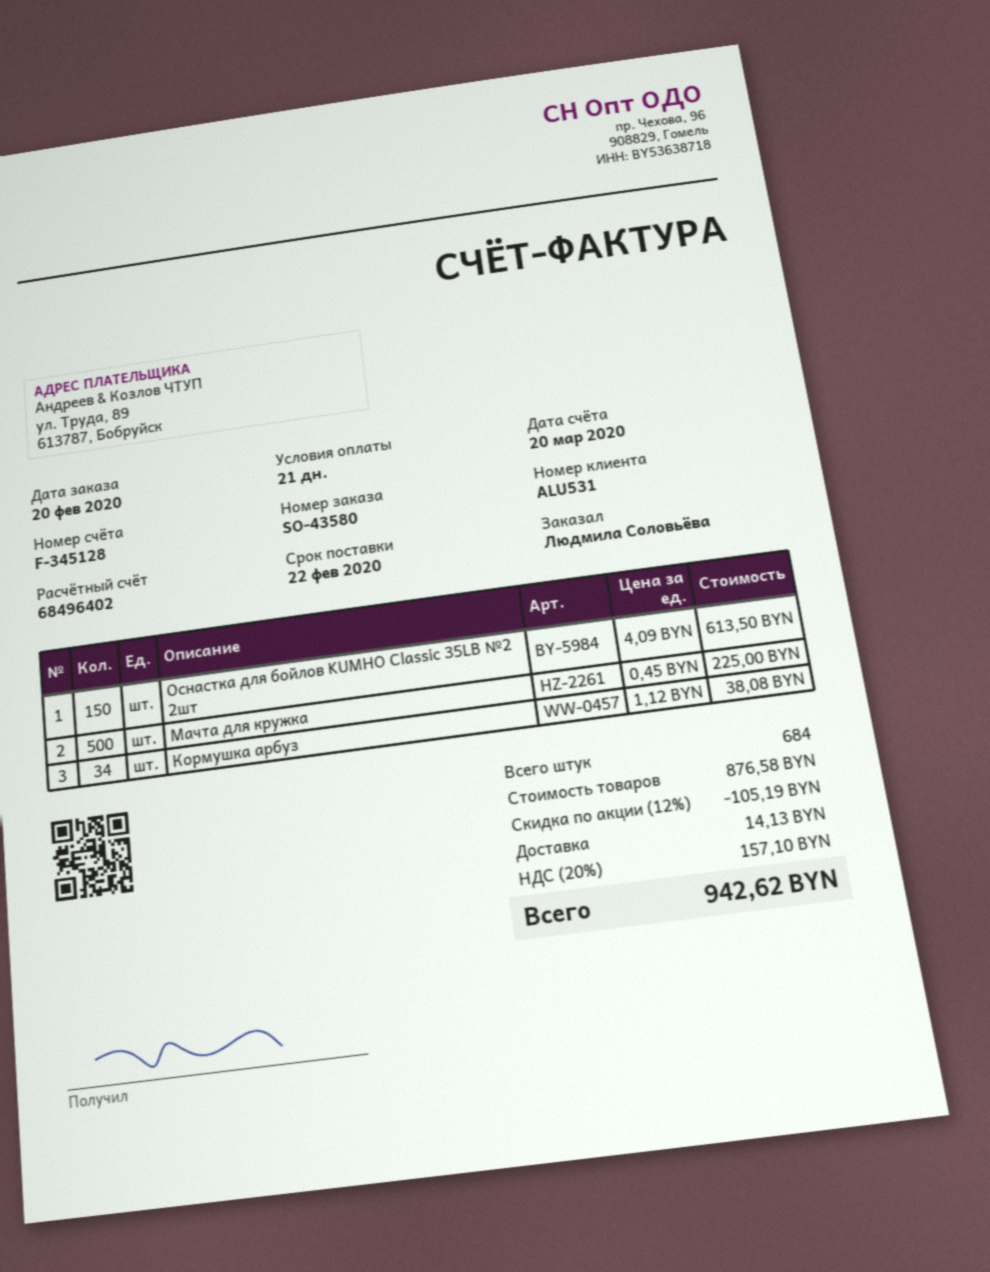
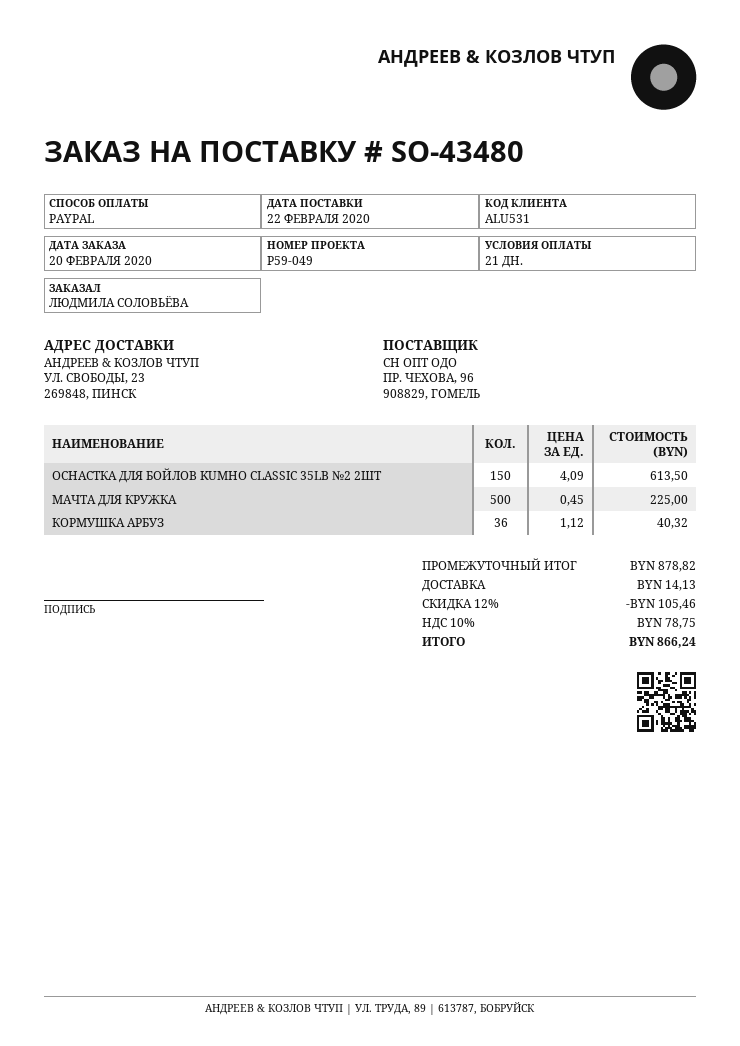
order number: SO-43580 -> SO-43480
Кормушка арбуз: 34 x 1.12 = 38.08 -> 36 x 1.12 = 40.32
subtotal: 876.58 -> 878.82
discount: 12% = 105.19 -> 12% = 105.46
tax: 20% = 157.10 -> 10% = 78.75
total: 942.62 -> 866.24

